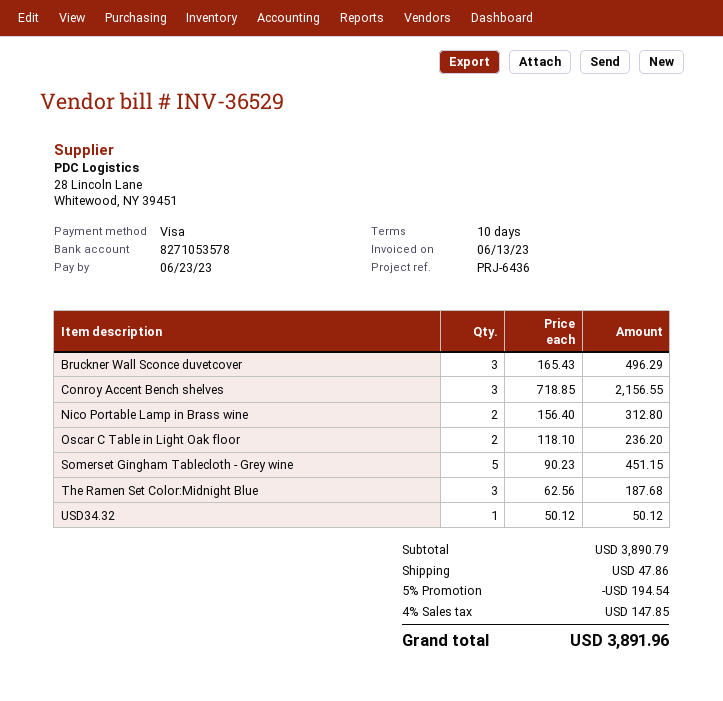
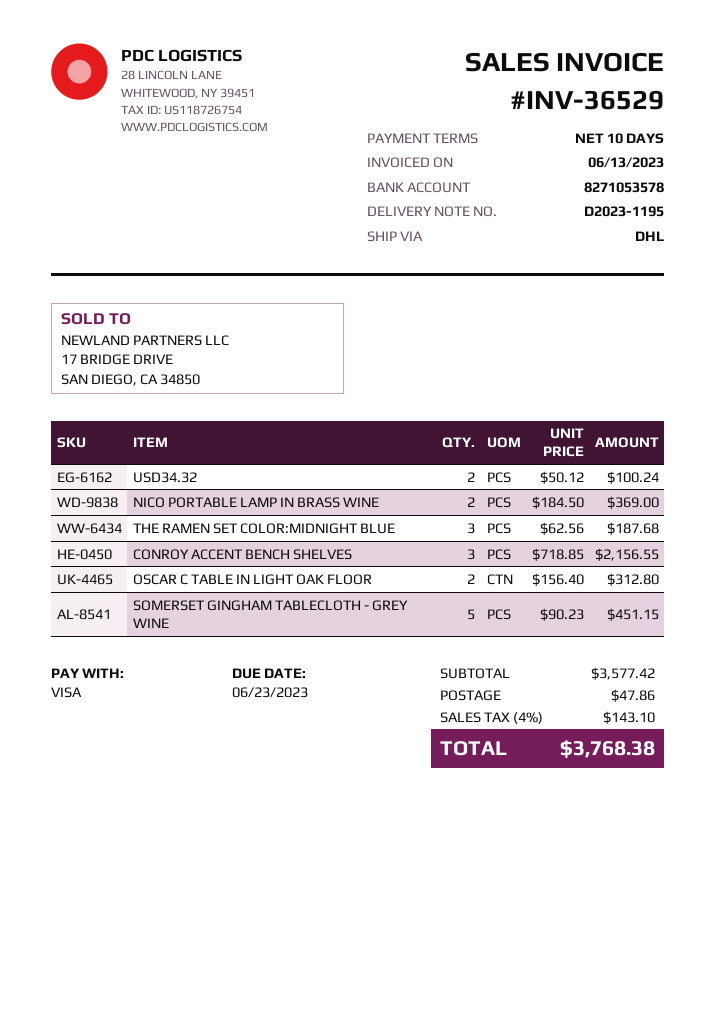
Bruckner Wall Sconce duvetcover: 3 x 165.43 = 496.29 -> none
Nico Portable Lamp in Brass wine: 2 x 156.40 = 312.80 -> 2 x 184.50 = 369.00
Oscar C Table in Light Oak floor: 2 x 118.10 = 236.20 -> 2 x 156.40 = 312.80
USD34.32: 1 x 50.12 = 50.12 -> 2 x 50.12 = 100.24
subtotal: 3890.79 -> 3577.42
discount: 5% = 194.54 -> none
tax: 4% = 147.85 -> 4% = 143.10
total: 3891.96 -> 3768.38

